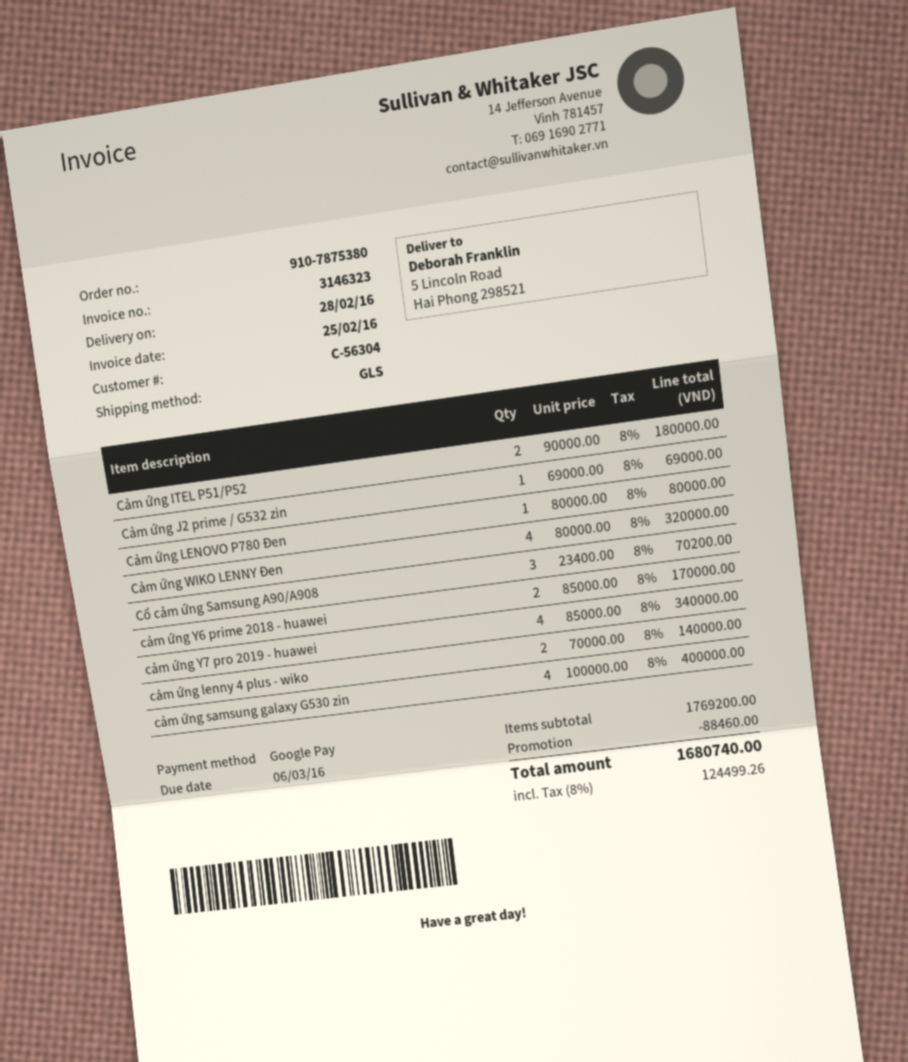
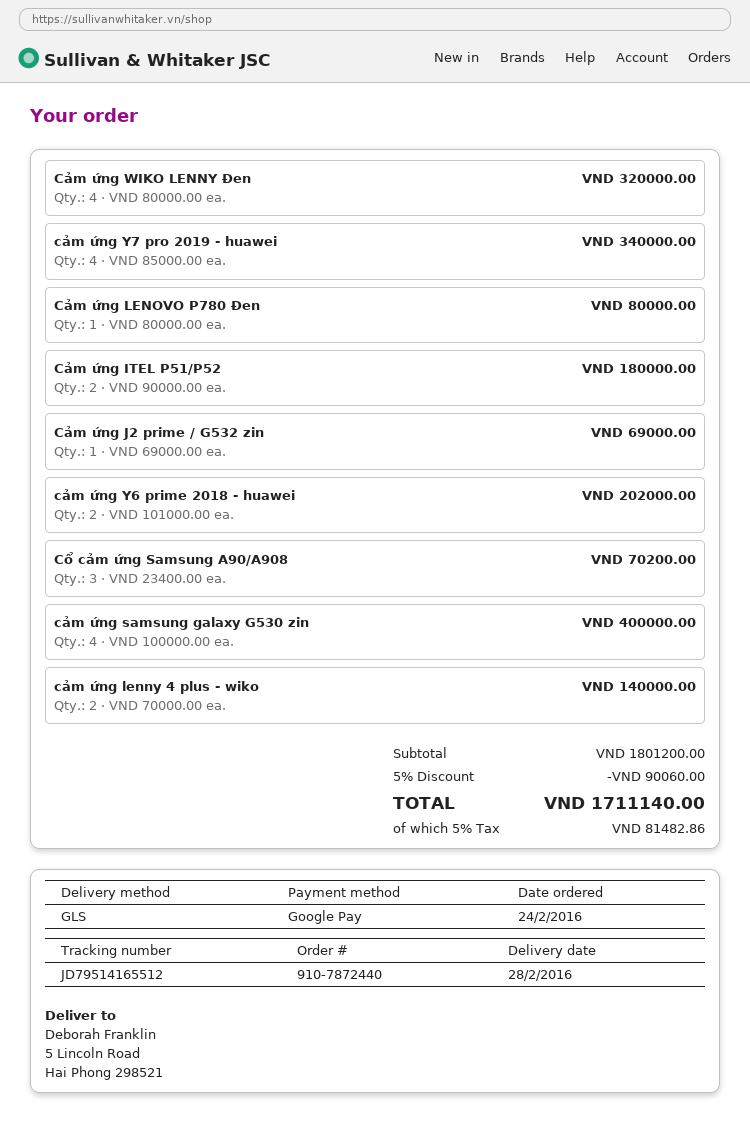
order number: 910-7875380 -> 910-7872440
cảm ứng Y6 prime 2018 - huawei: 2 x 85000.00 = 170000.00 -> 2 x 101000.00 = 202000.00
subtotal: 1769200.00 -> 1801200.00
discount: 88460.00 -> 90060.00
tax: 8% = 124499.26 -> 5% = 81482.86
total: 1680740.00 -> 1711140.00

